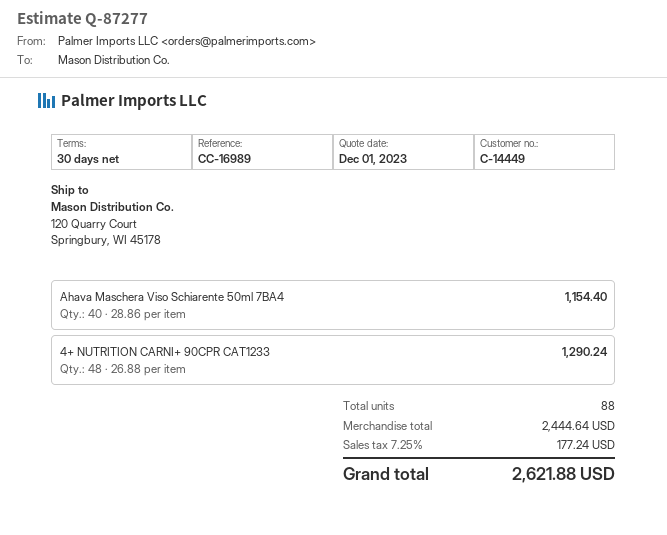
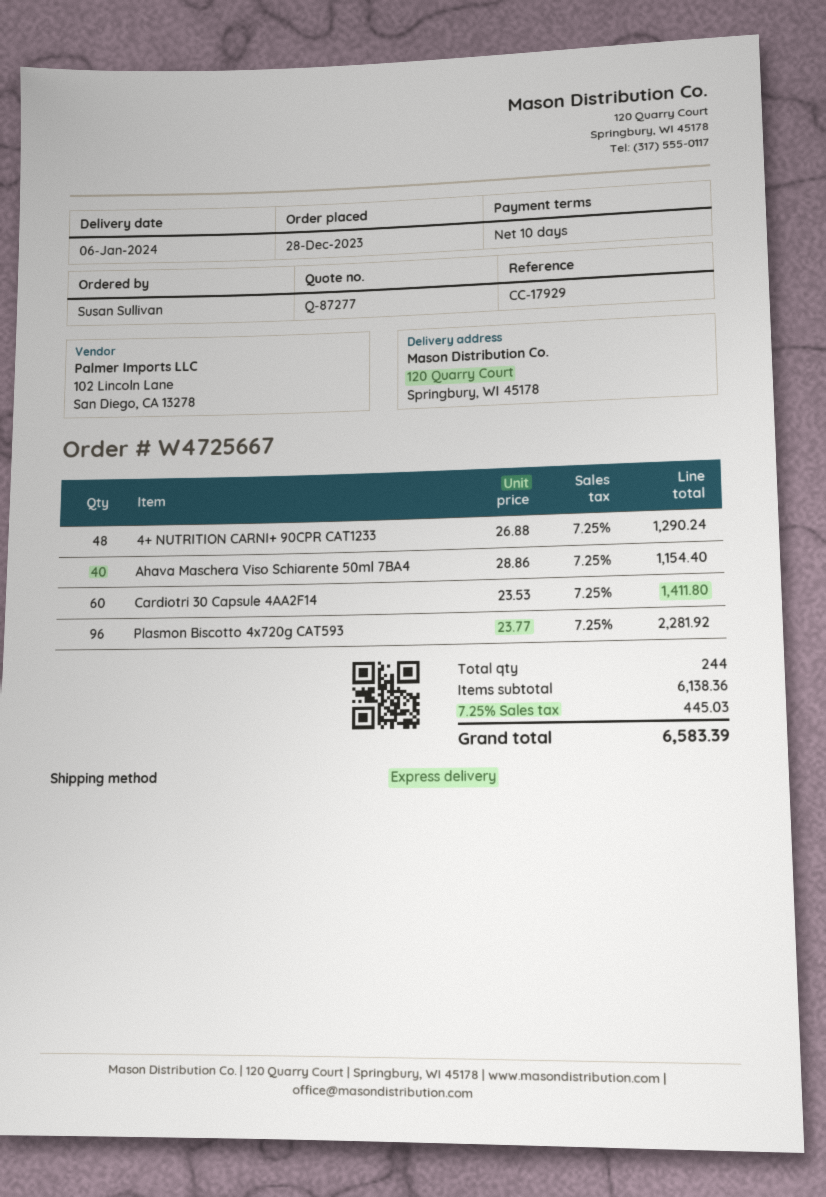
payment terms: 30 days -> 10 days
reference: CC-16989 -> CC-17929
Cardiotri 30 Capsule 4AA2F14: none -> 60 x 23.53 = 1411.80
Plasmon Biscotto 4x720g CAT593: none -> 96 x 23.77 = 2281.92
total quantity: 88 -> 244
subtotal: 2444.64 -> 6138.36
tax: 7.25% = 177.24 -> 7.25% = 445.03
total: 2621.88 -> 6583.39

